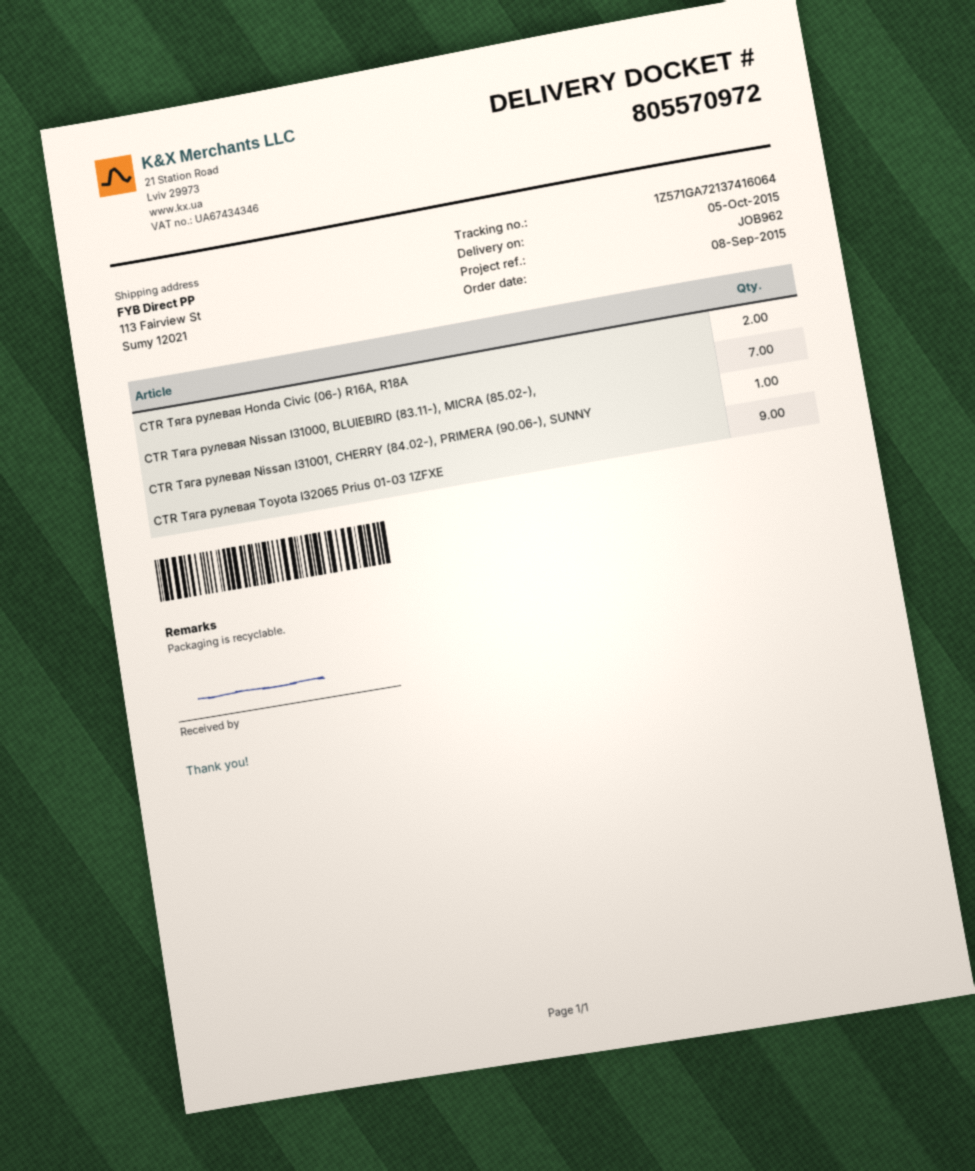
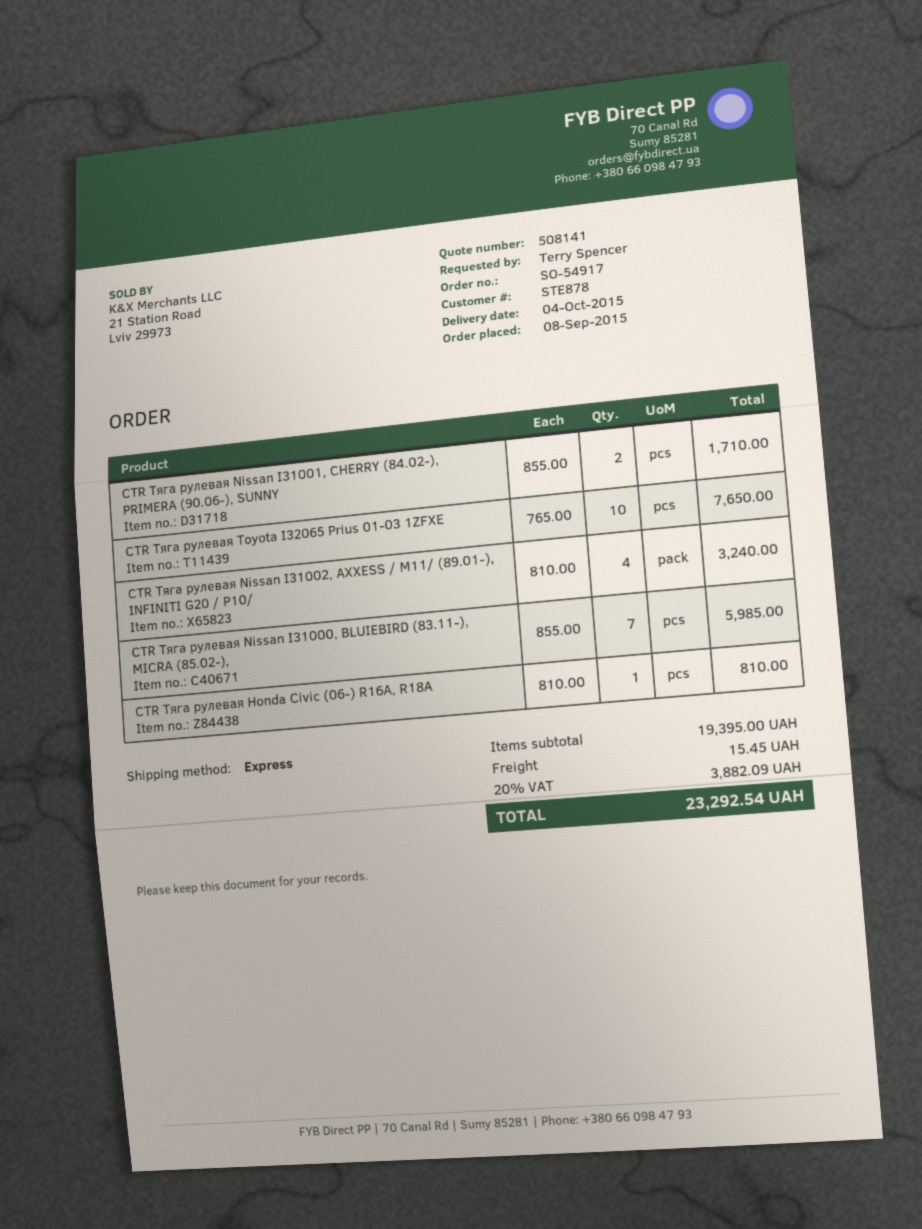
delivery date: 2015-10-05 -> 2015-10-04
CTR Тяга рулевая Honda Civic (06-) R16A, R18A: 2 -> 1
CTR Тяга рулевая Nissan I31001, CHERRY (84.02-), PRIMERA (90.06-), SUNNY: 1 -> 2
CTR Тяга рулевая Toyota I32065 Prius 01-03 1ZFXE: 9 -> 10
CTR Тяга рулевая Nissan I31002, AXXESS / M11/ (89.01-), INFINITI G20 / P10/: none -> 4

